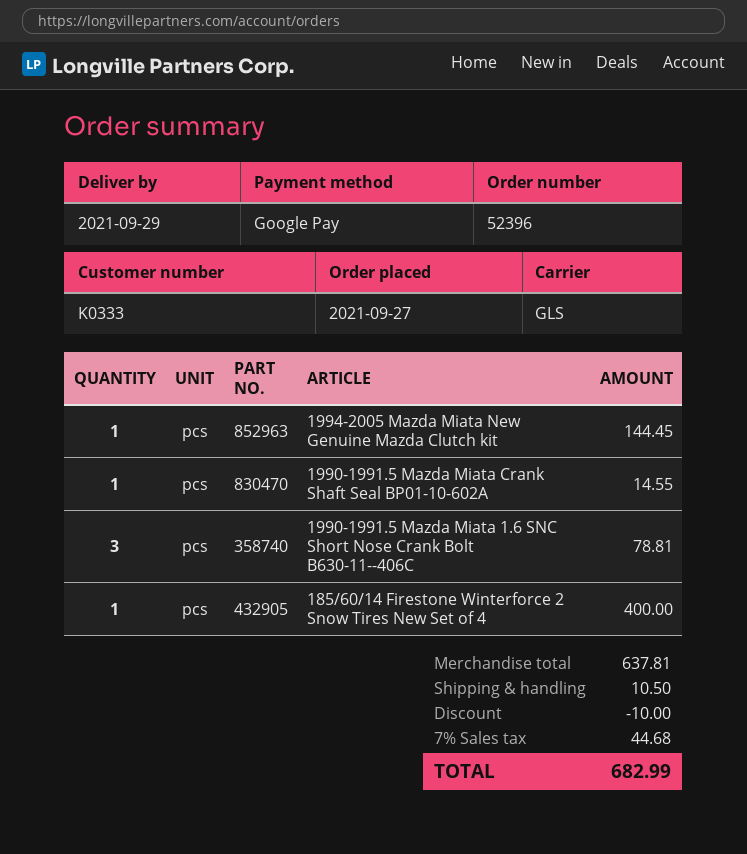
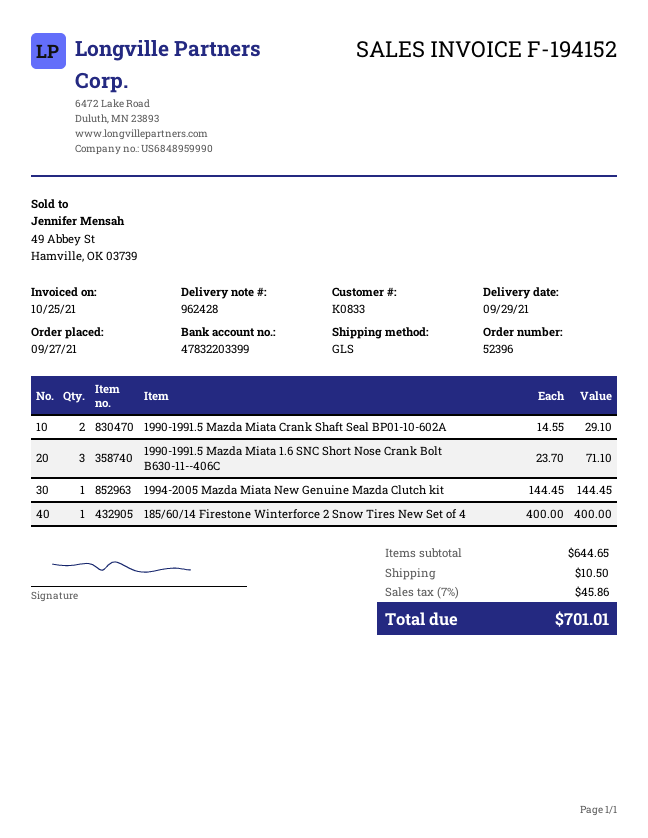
customer number: K0333 -> K0833
1990-1991.5 Mazda Miata Crank Shaft Seal BP01-10-602A: 1 for 14.55 -> 2 for 29.10
1990-1991.5 Mazda Miata 1.6 SNC Short Nose Crank Bolt B630-11--406C: 3 for 78.81 -> 3 for 71.10
subtotal: 637.81 -> 644.65
discount: 10.00 -> none
tax: 7% = 44.68 -> 7% = 45.86
total: 682.99 -> 701.01

